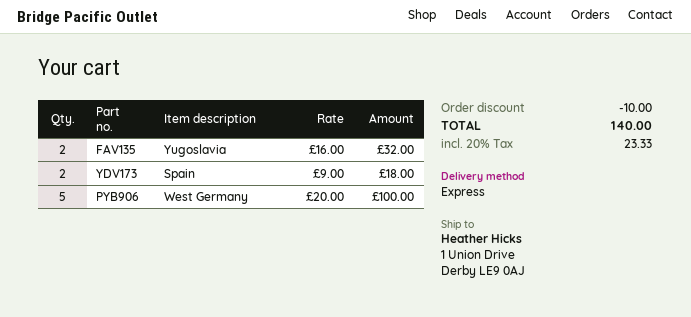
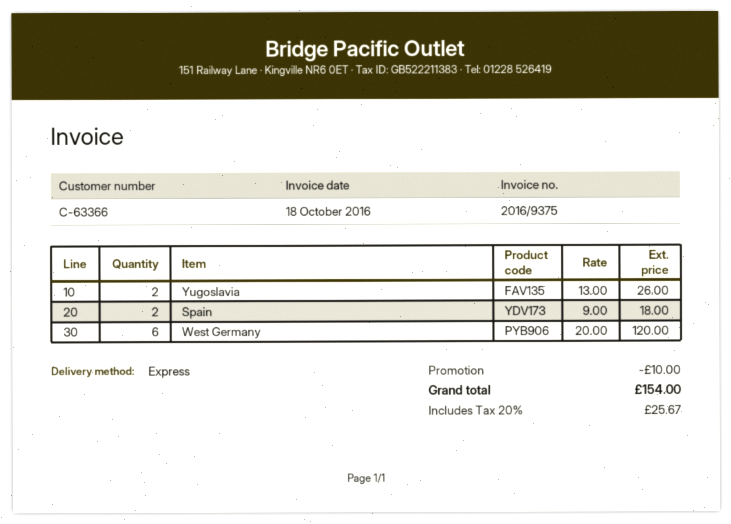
Yugoslavia: 2 x 16.00 = 32.00 -> 2 x 13.00 = 26.00
West Germany: 5 x 20.00 = 100.00 -> 6 x 20.00 = 120.00
tax: 20% = 23.33 -> 20% = 25.67
total: 140.00 -> 154.00

